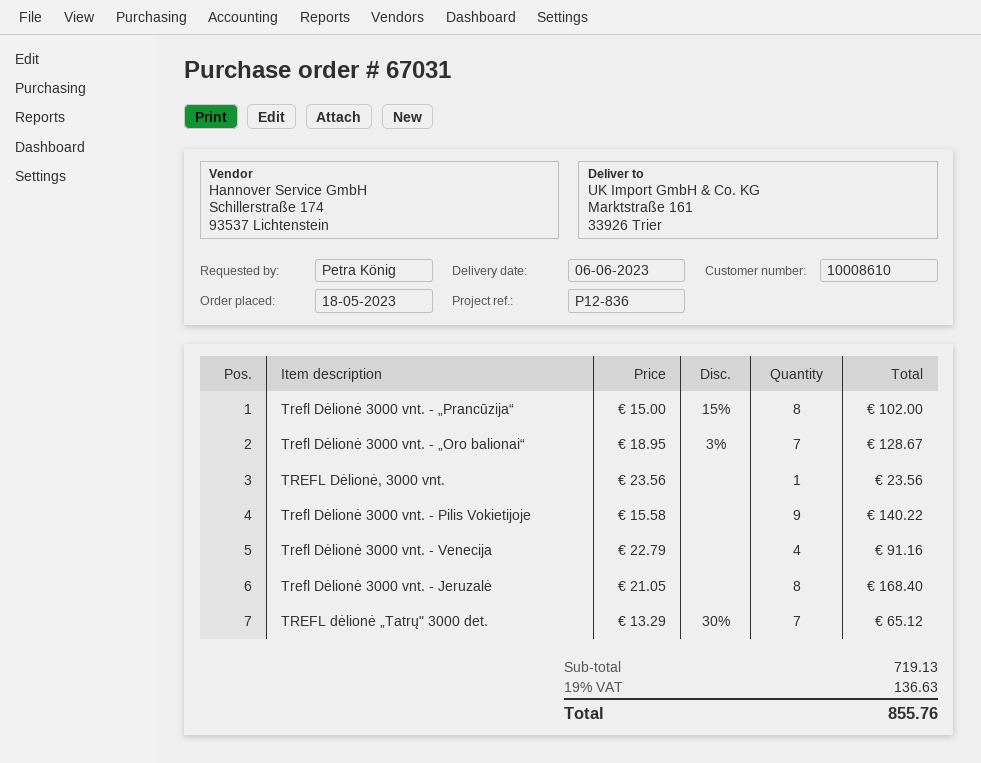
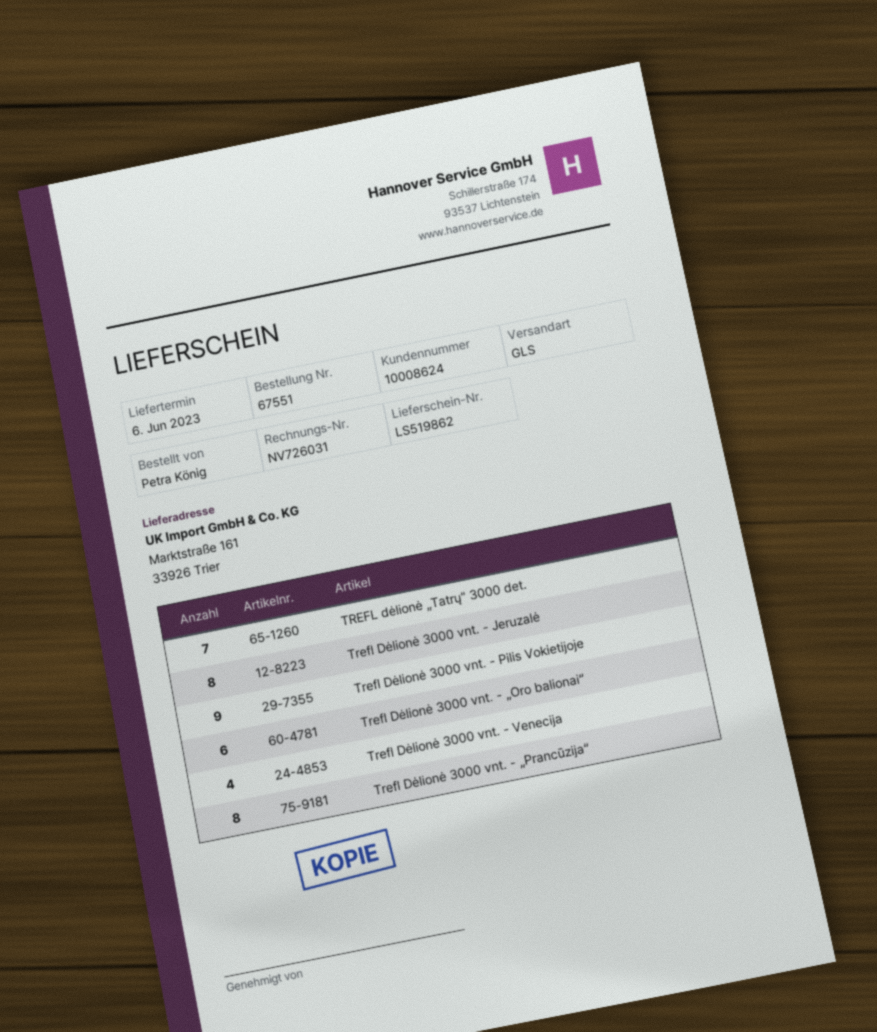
order number: 67031 -> 67551
customer number: 10008610 -> 10008624
Trefl Dėlionė 3000 vnt. - „Oro balionai“: 7 -> 6
TREFL Dėlionė, 3000 vnt.: 1 -> none

